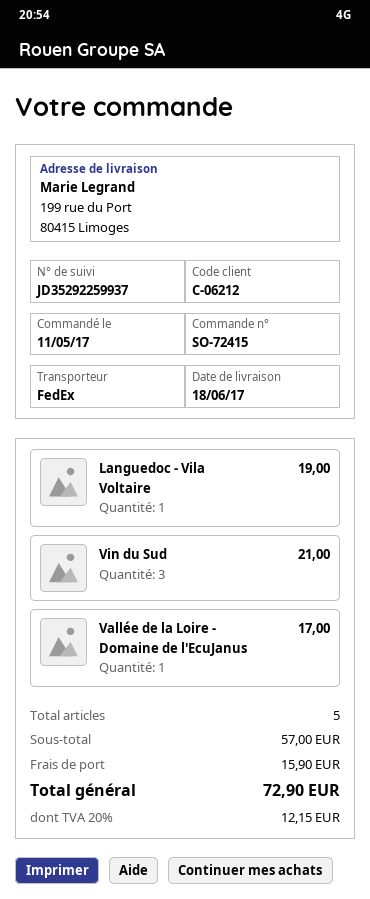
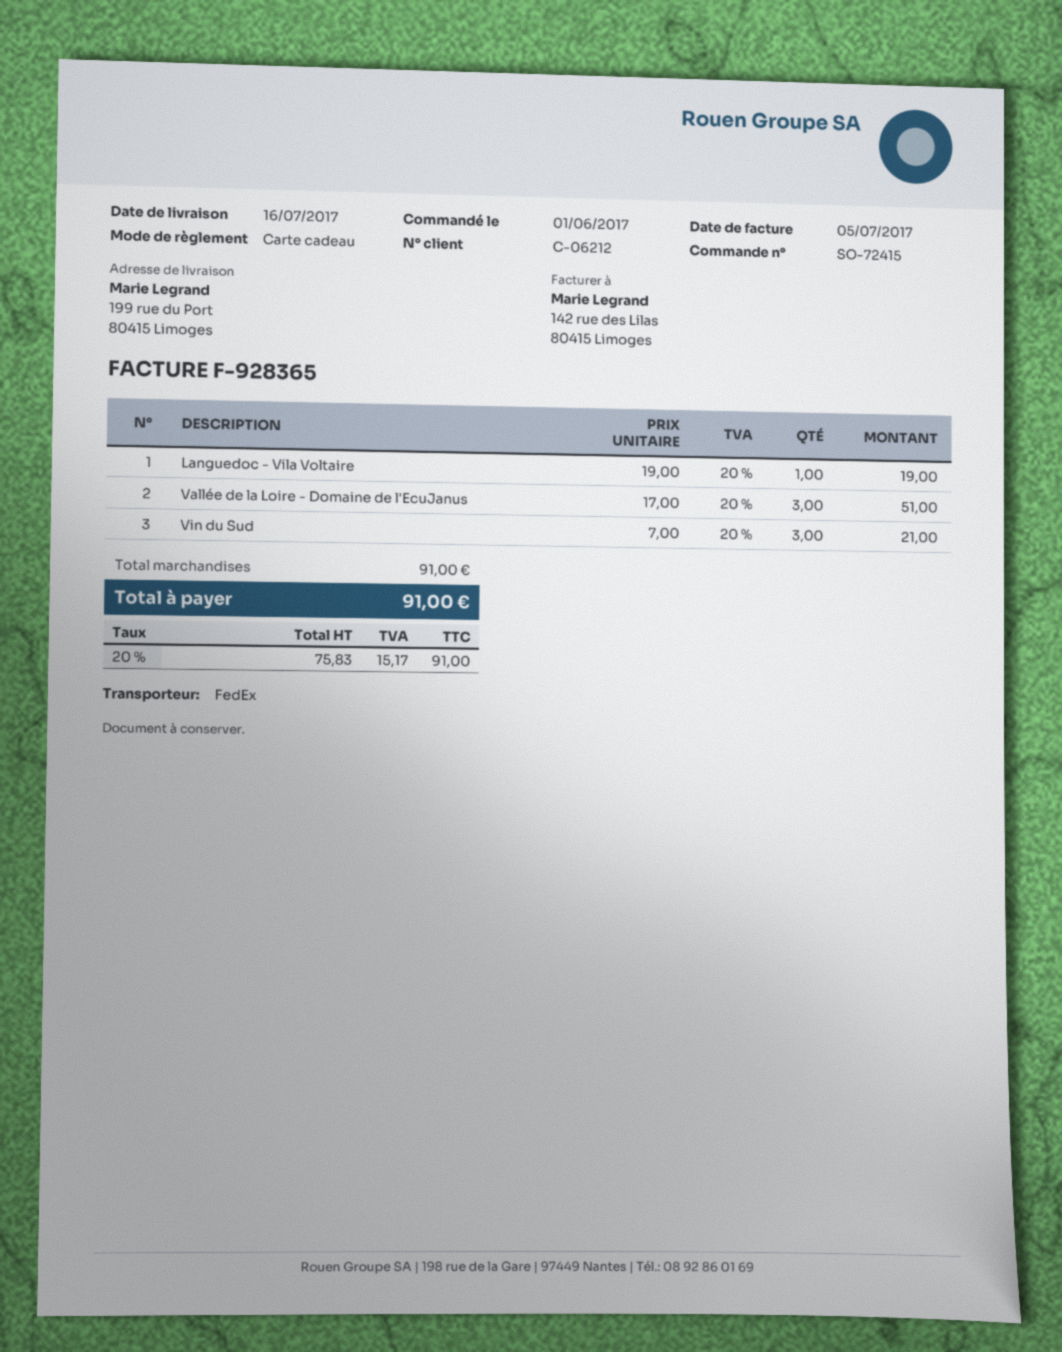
order date: 2017-05-11 -> 2017-06-01
delivery date: 2017-06-18 -> 2017-07-16
Vallée de la Loire - Domaine de l'EcuJanus: 1 for 17.00 -> 3 for 51.00
subtotal: 57.00 -> 91.00
shipping: 15.90 -> none
tax: 20% = 12.15 -> 20% = 15.17
total: 72.90 -> 91.00

